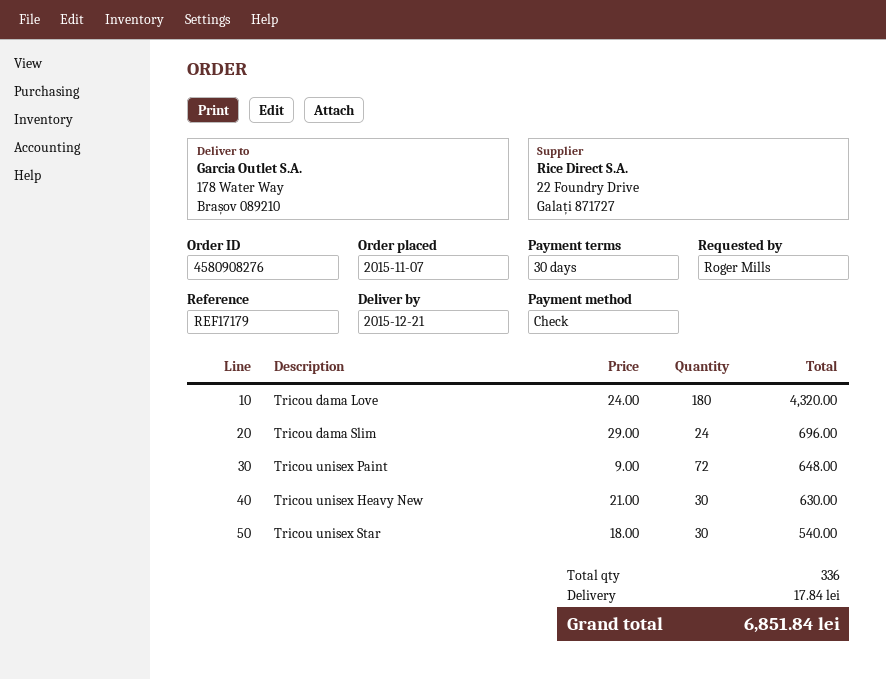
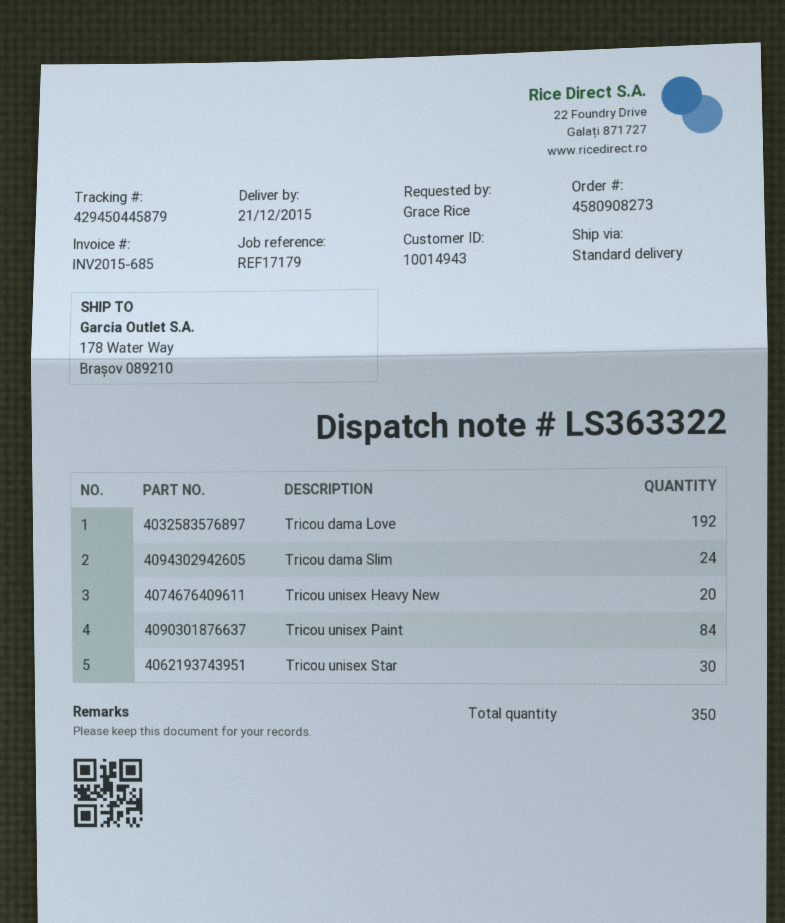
order number: 4580908276 -> 4580908273
ordered by: Roger Mills -> Grace Rice
Tricou dama Love: 180 -> 192
Tricou unisex Paint: 72 -> 84
Tricou unisex Heavy New: 30 -> 20
total quantity: 336 -> 350

